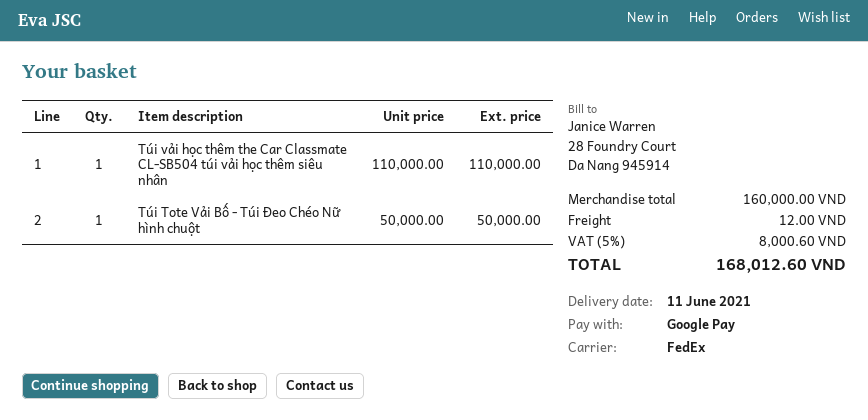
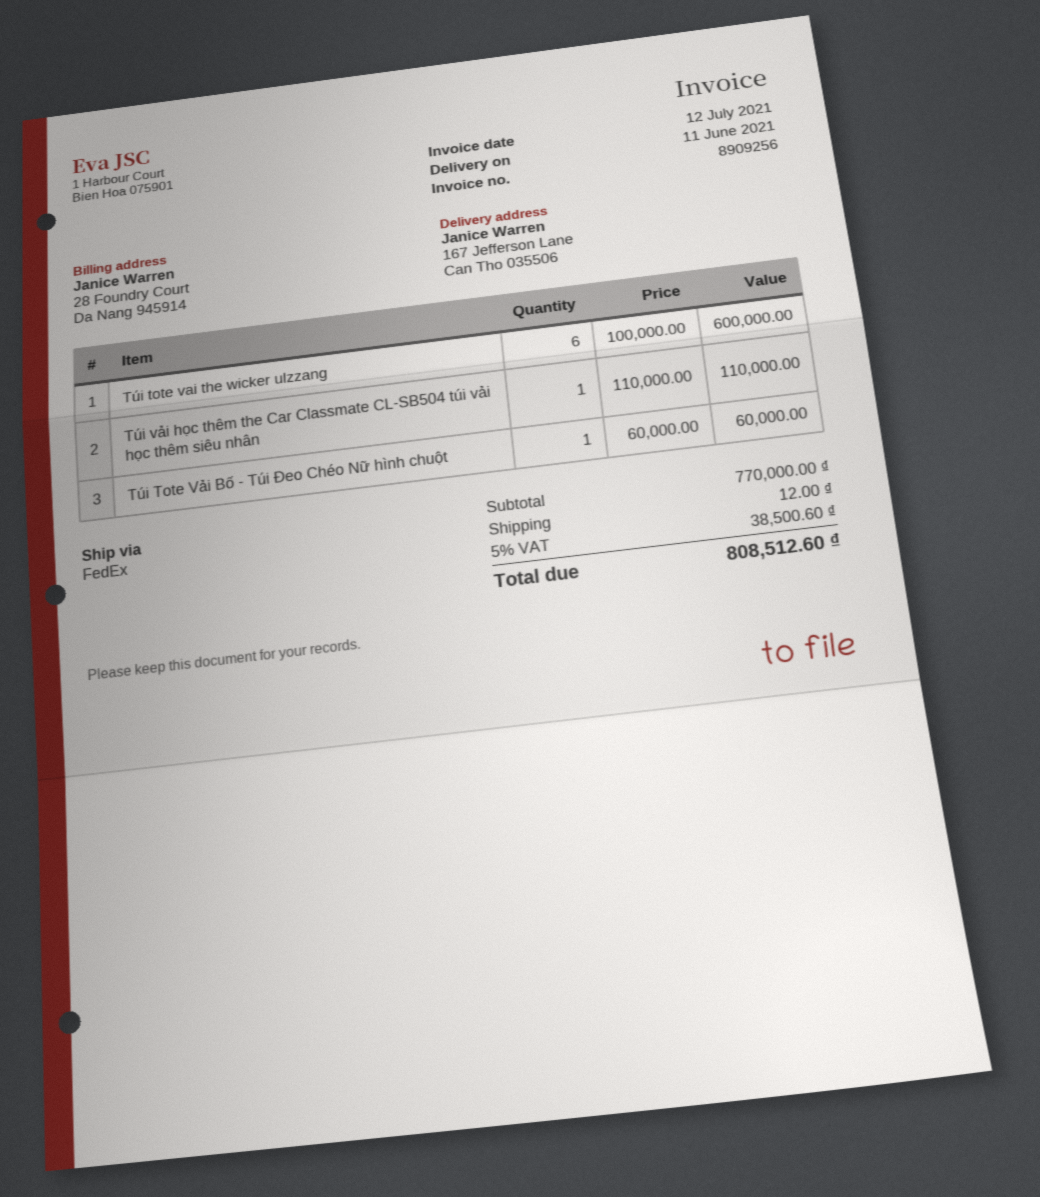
Túi Tote Vải Bố - Túi Đeo Chéo Nữ hình chuột: 1 x 50000.00 = 50000.00 -> 1 x 60000.00 = 60000.00
Túi tote vai the wicker ulzzang: none -> 6 x 100000.00 = 600000.00
subtotal: 160000.00 -> 770000.00
tax: 5% = 8000.60 -> 5% = 38500.60
total: 168012.60 -> 808512.60

